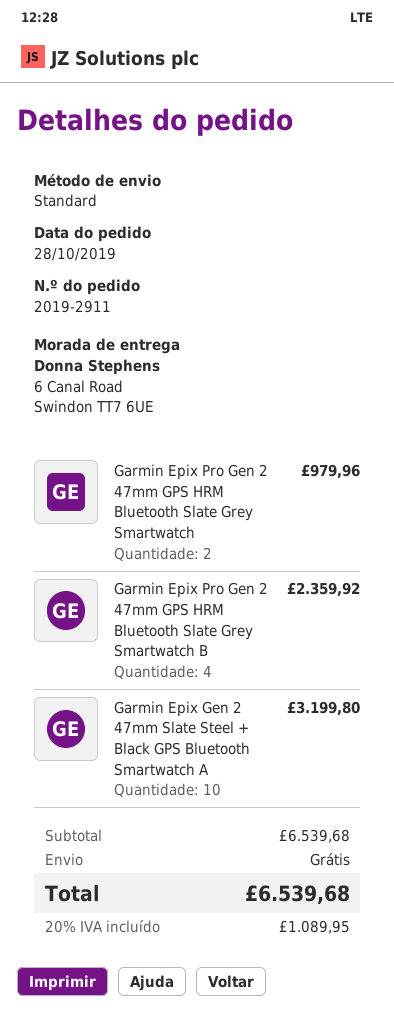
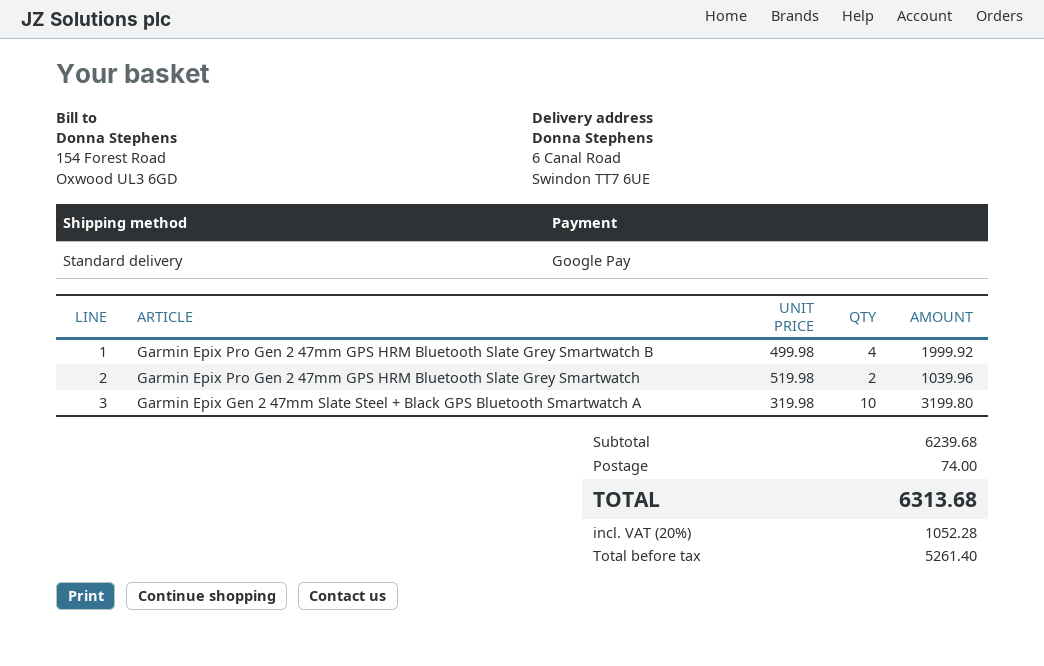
Garmin Epix Pro Gen 2 47mm GPS HRM Bluetooth Slate Grey Smartwatch: 2 for 979.96 -> 2 for 1039.96
Garmin Epix Pro Gen 2 47mm GPS HRM Bluetooth Slate Grey Smartwatch B: 4 for 2359.92 -> 4 for 1999.92
subtotal: 6539.68 -> 6239.68
shipping: 0.00 -> 74.00
tax: 20% = 1089.95 -> 20% = 1052.28
total: 6539.68 -> 6313.68

